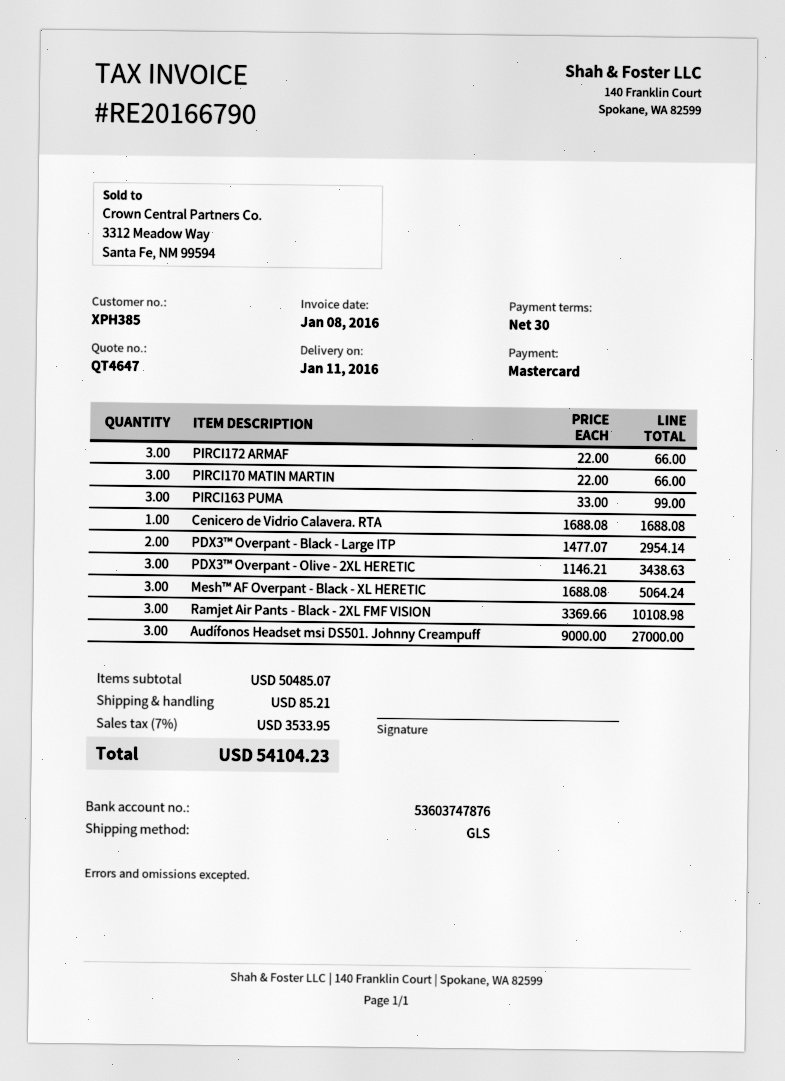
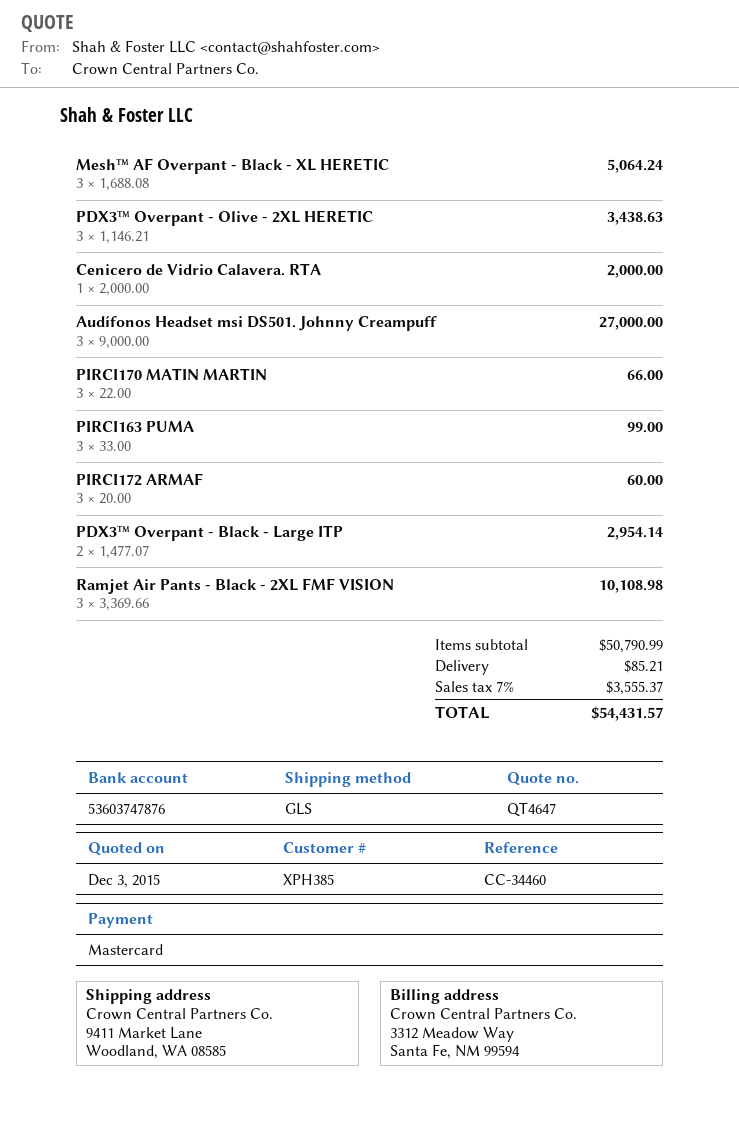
PIRCI172 ARMAF: 3 x 22.00 = 66.00 -> 3 x 20.00 = 60.00
Cenicero de Vidrio Calavera. RTA: 1 x 1688.08 = 1688.08 -> 1 x 2000.00 = 2000.00
subtotal: 50485.07 -> 50790.99
tax: 7% = 3533.95 -> 7% = 3555.37
total: 54104.23 -> 54431.57

